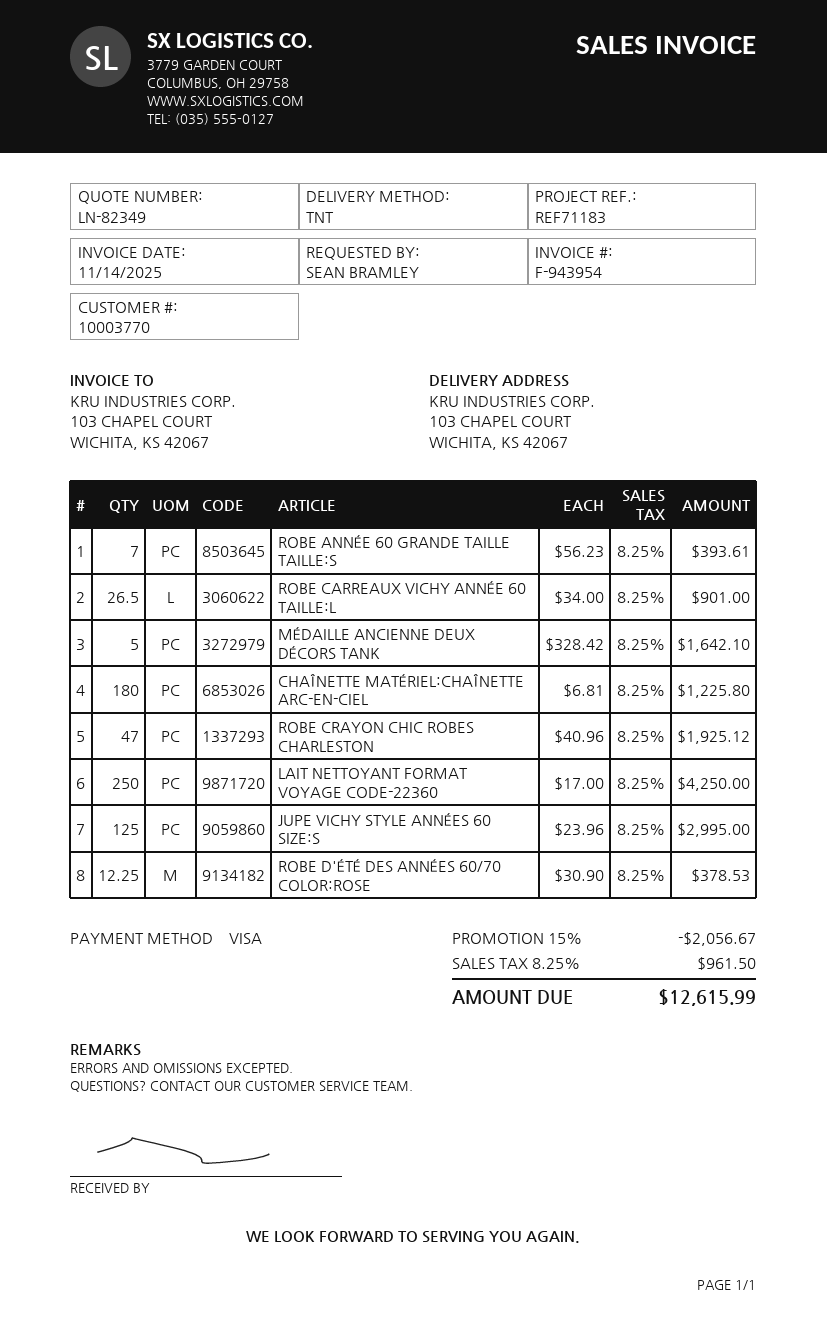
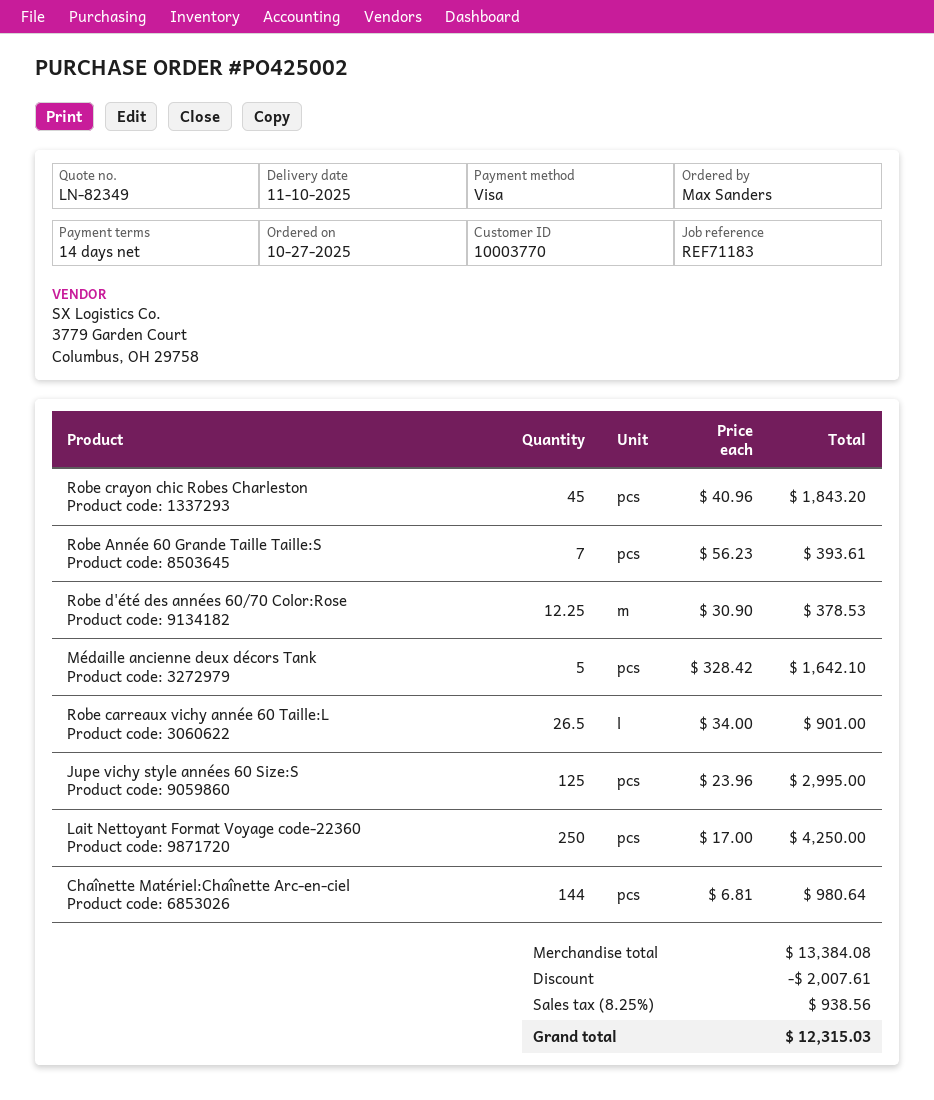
ordered by: SEAN BRAMLEY -> Max Sanders
CHAÎNETTE MATÉRIEL:CHAÎNETTE ARC-EN-CIEL: 180 x 6.81 = 1225.80 -> 144 x 6.81 = 980.64
ROBE CRAYON CHIC ROBES CHARLESTON: 47 x 40.96 = 1925.12 -> 45 x 40.96 = 1843.20
discount: 2056.67 -> 2007.61
tax: 8.25% = 961.50 -> 8.25% = 938.56
total: 12615.99 -> 12315.03

